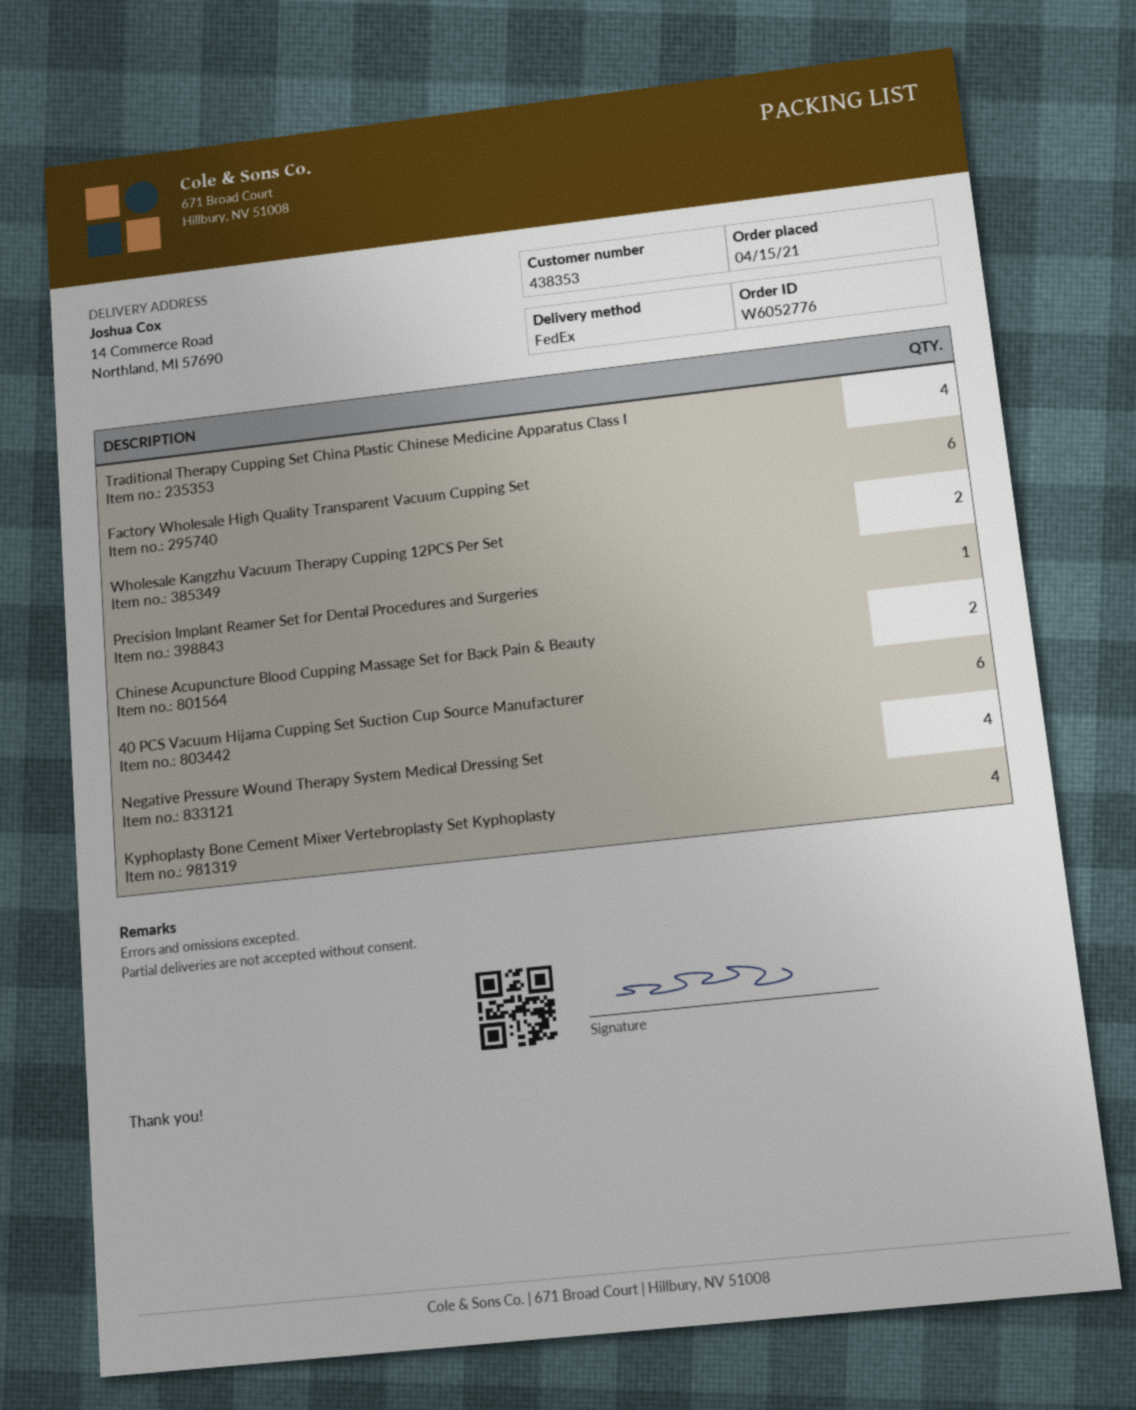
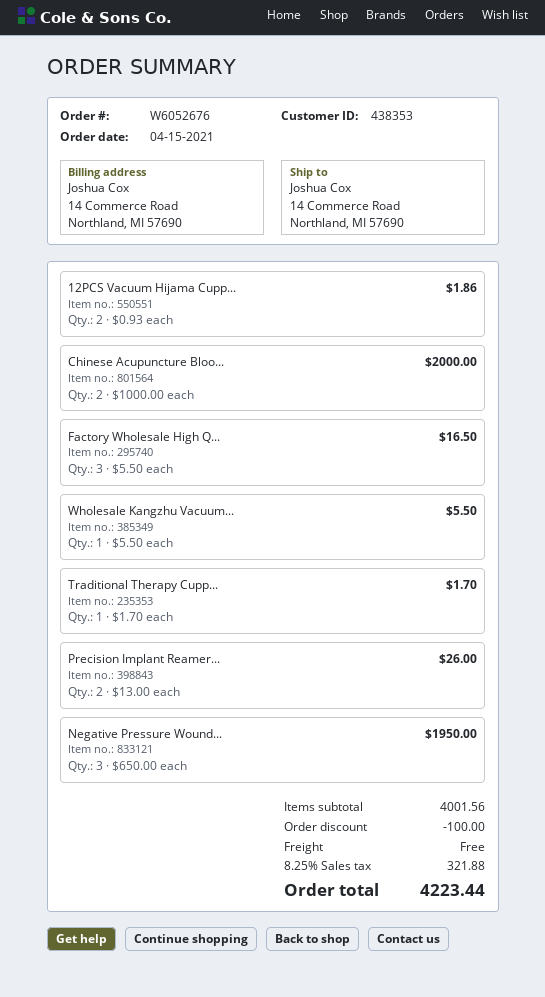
order number: W6052776 -> W6052676
Traditional Therapy Cupping Set China Plastic Chinese Medicine Apparatus Class I: 4 -> 1
Factory Wholesale High Quality Transparent Vacuum Cupping Set: 6 -> 3
Wholesale Kangzhu Vacuum Therapy Cupping 12PCS Per Set: 2 -> 1
Precision Implant Reamer Set for Dental Procedures and Surgeries: 1 -> 2
40 PCS Vacuum Hijama Cupping Set Suction Cup Source Manufacturer: 6 -> none
Negative Pressure Wound Therapy System Medical Dressing Set: 4 -> 3
Kyphoplasty Bone Cement Mixer Vertebroplasty Set Kyphoplasty: 4 -> none
12PCS Vacuum Hijama Cupp...: none -> 2

